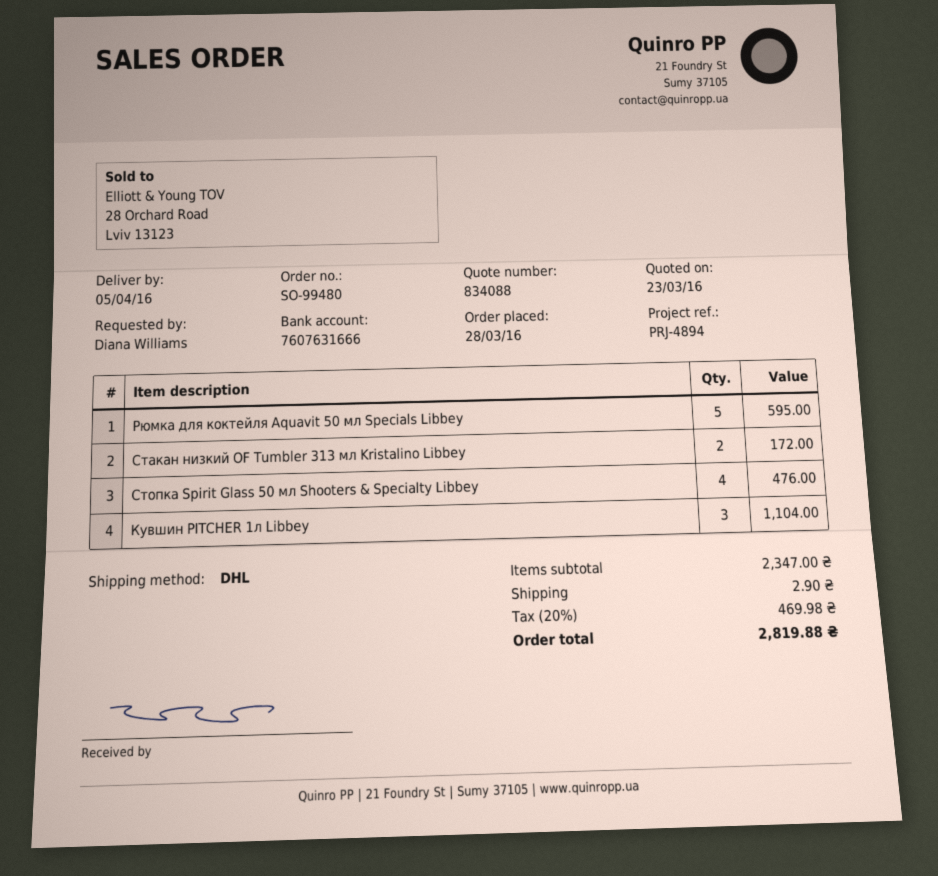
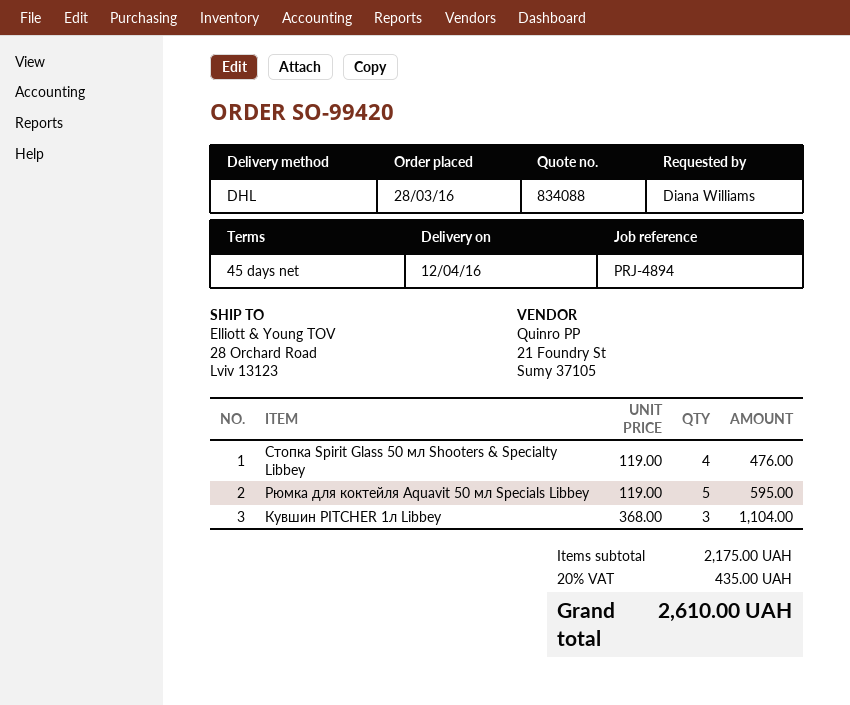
order number: SO-99480 -> SO-99420
delivery date: 2016-04-05 -> 2016-04-12
Стакан низкий OF Tumbler 313 мл Kristalino Libbey: 2 for 172.00 -> none
subtotal: 2347.00 -> 2175.00
shipping: 2.90 -> none
tax: 20% = 469.98 -> 20% = 435.00
total: 2819.88 -> 2610.00

